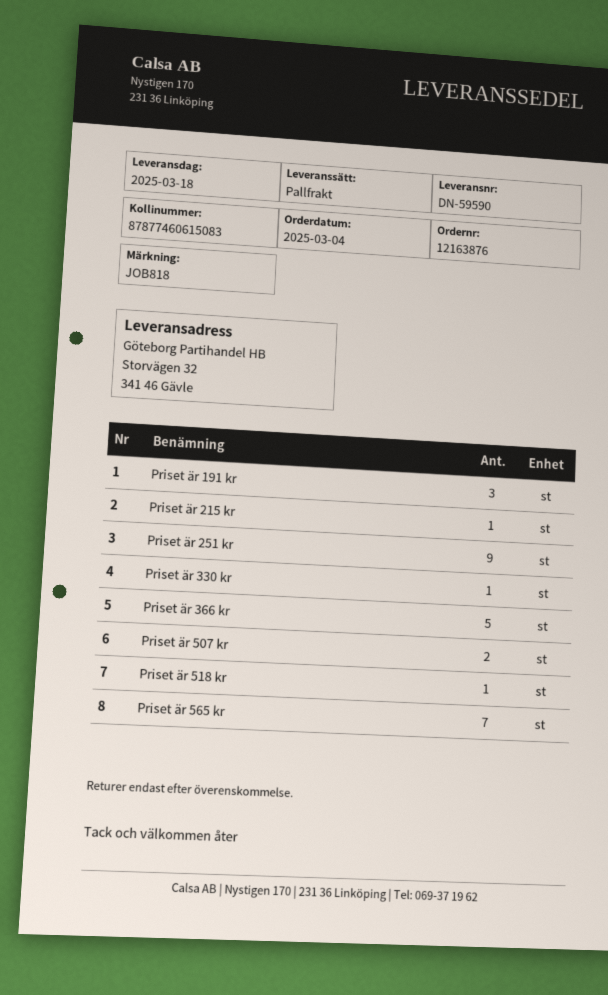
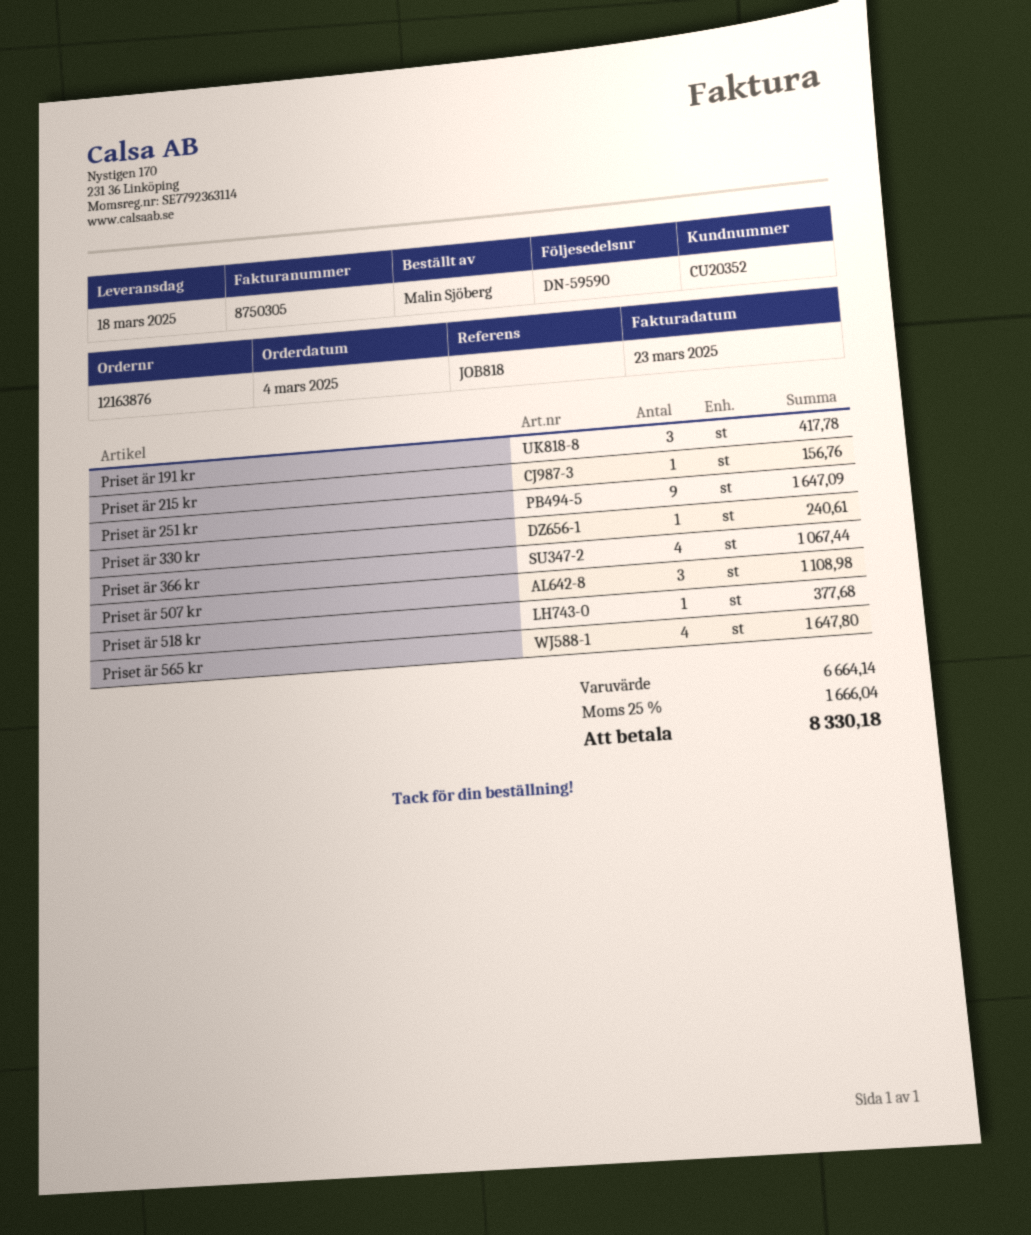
Priset är 366 kr: 5 -> 4
Priset är 507 kr: 2 -> 3
Priset är 565 kr: 7 -> 4

